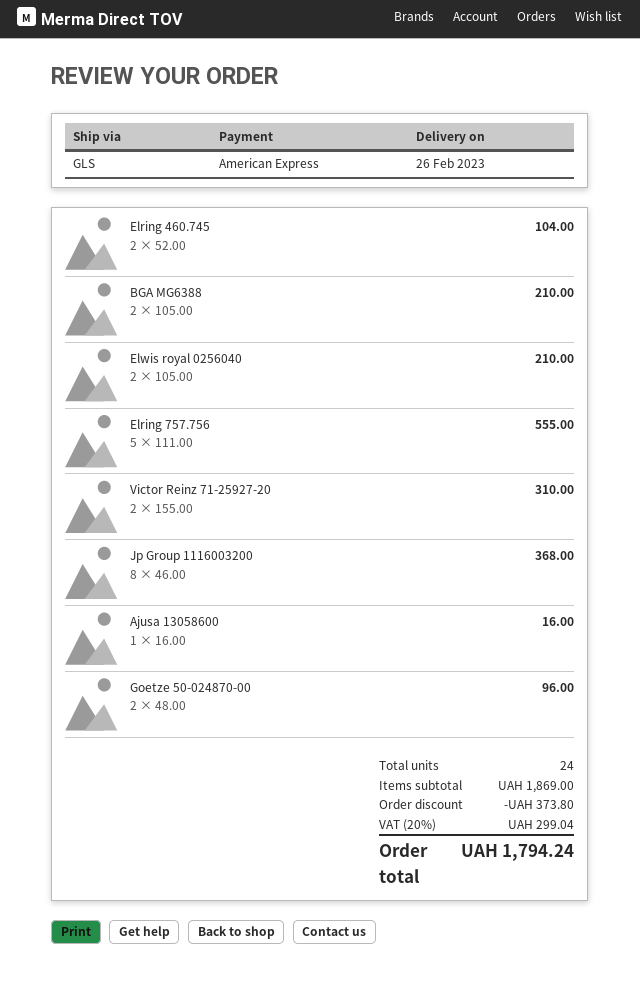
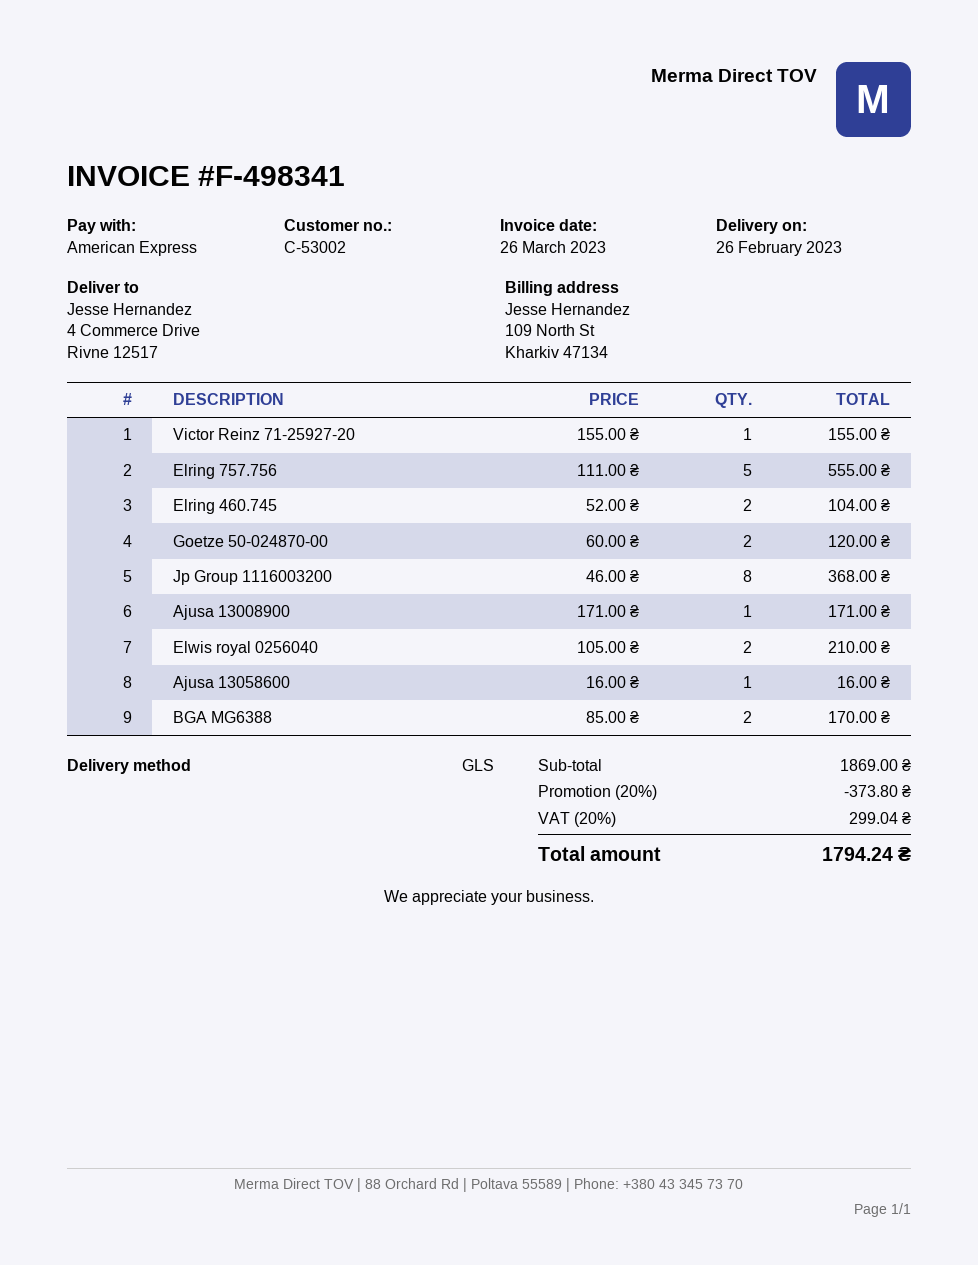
BGA MG6388: 2 x 105.00 = 210.00 -> 2 x 85.00 = 170.00
Victor Reinz 71-25927-20: 2 x 155.00 = 310.00 -> 1 x 155.00 = 155.00
Goetze 50-024870-00: 2 x 48.00 = 96.00 -> 2 x 60.00 = 120.00
Ajusa 13008900: none -> 1 x 171.00 = 171.00

